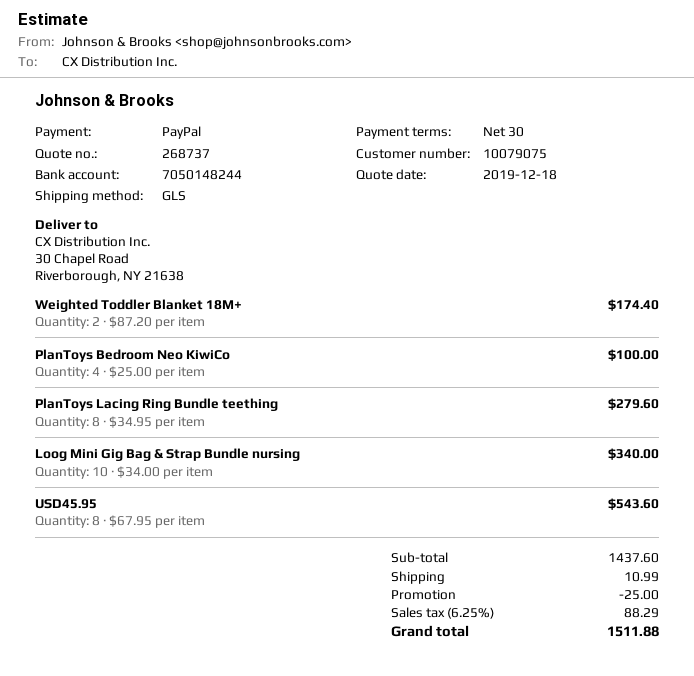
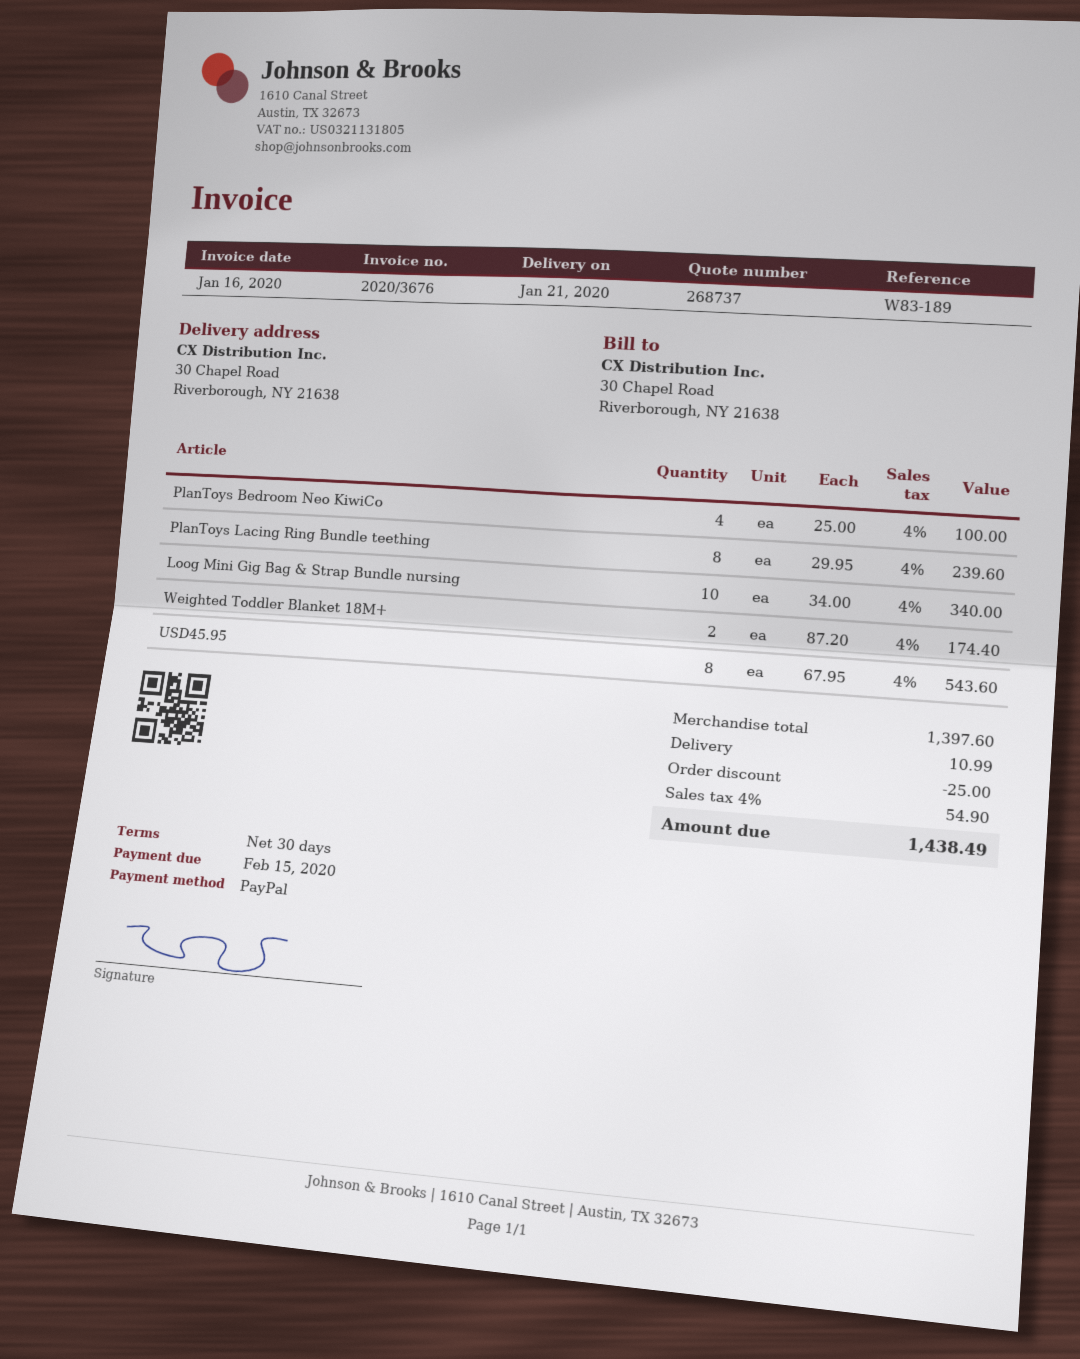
PlanToys Lacing Ring Bundle teething: 8 x 34.95 = 279.60 -> 8 x 29.95 = 239.60
subtotal: 1437.60 -> 1397.60
tax: 6.25% = 88.29 -> 4% = 54.90
total: 1511.88 -> 1438.49

